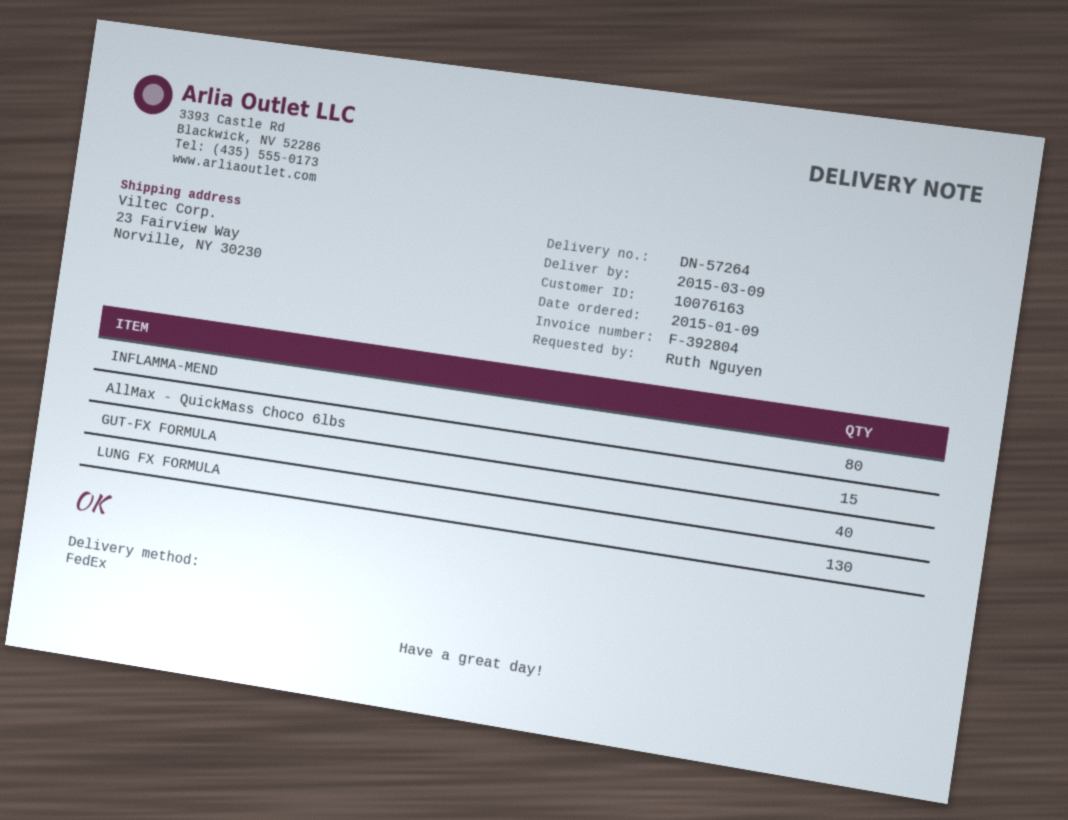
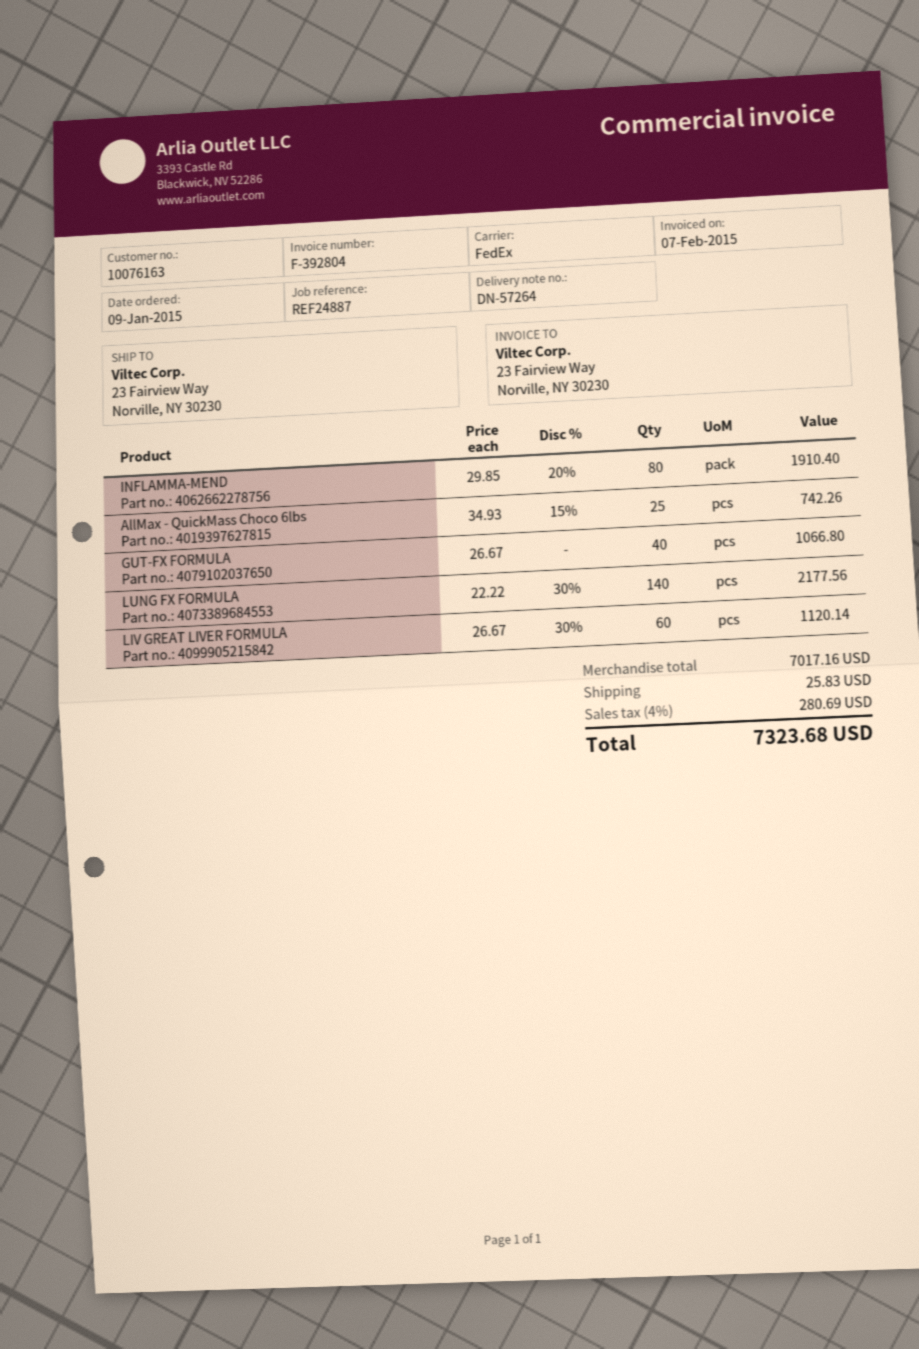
AllMax - QuickMass Choco 6lbs: 15 -> 25
LUNG FX FORMULA: 130 -> 140
LIV GREAT LIVER FORMULA: none -> 60

